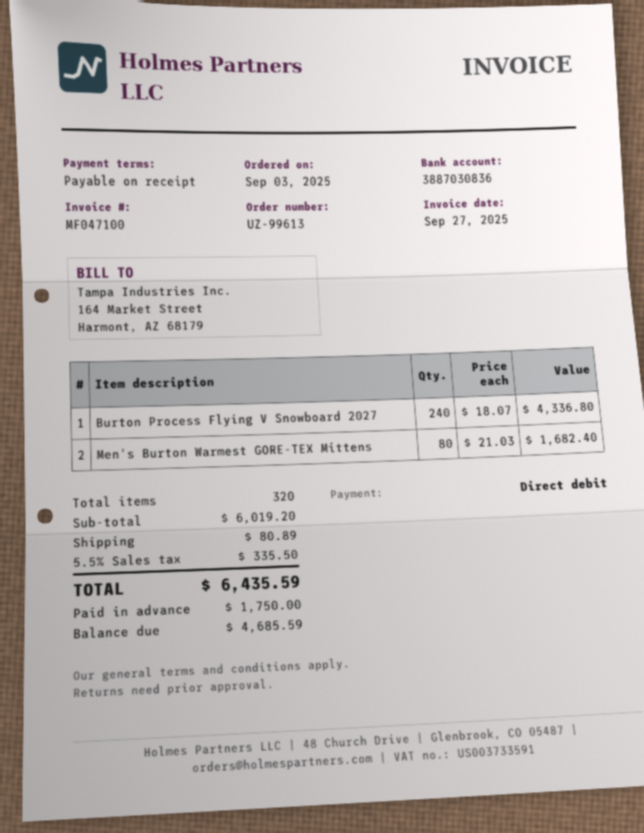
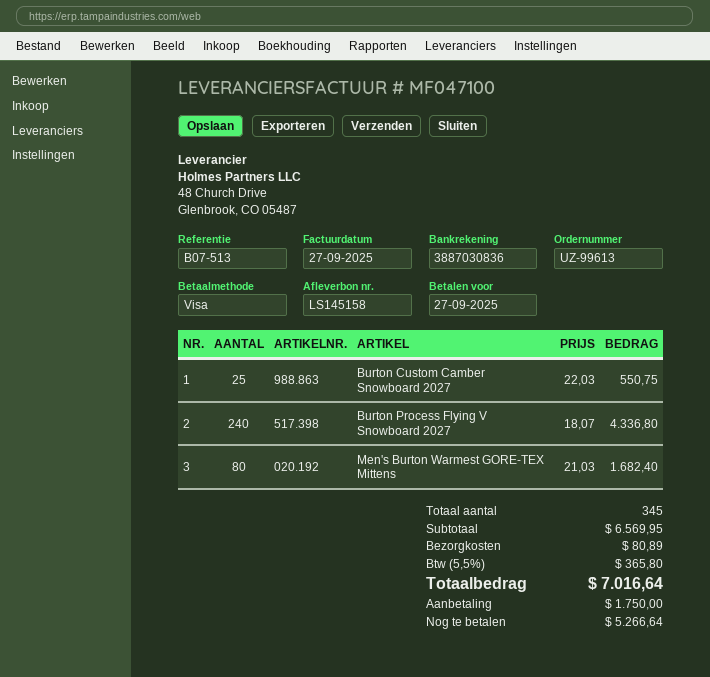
payment method: direct debit -> Visa
Burton Custom Camber Snowboard 2027: none -> 25 x 22.03 = 550.75
total quantity: 320 -> 345
subtotal: 6019.20 -> 6569.95
tax: 5.5% = 335.50 -> 5.5% = 365.80
total: 6435.59 -> 7016.64
balance: 4685.59 -> 5266.64

